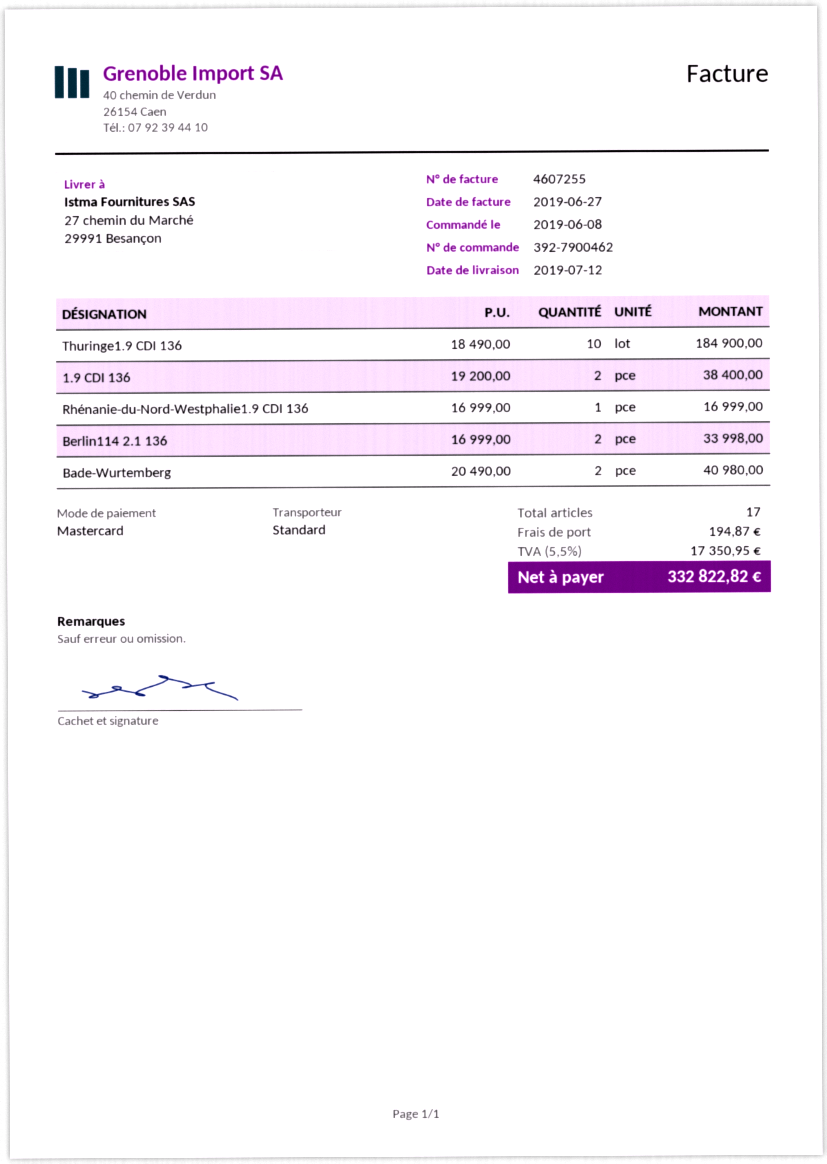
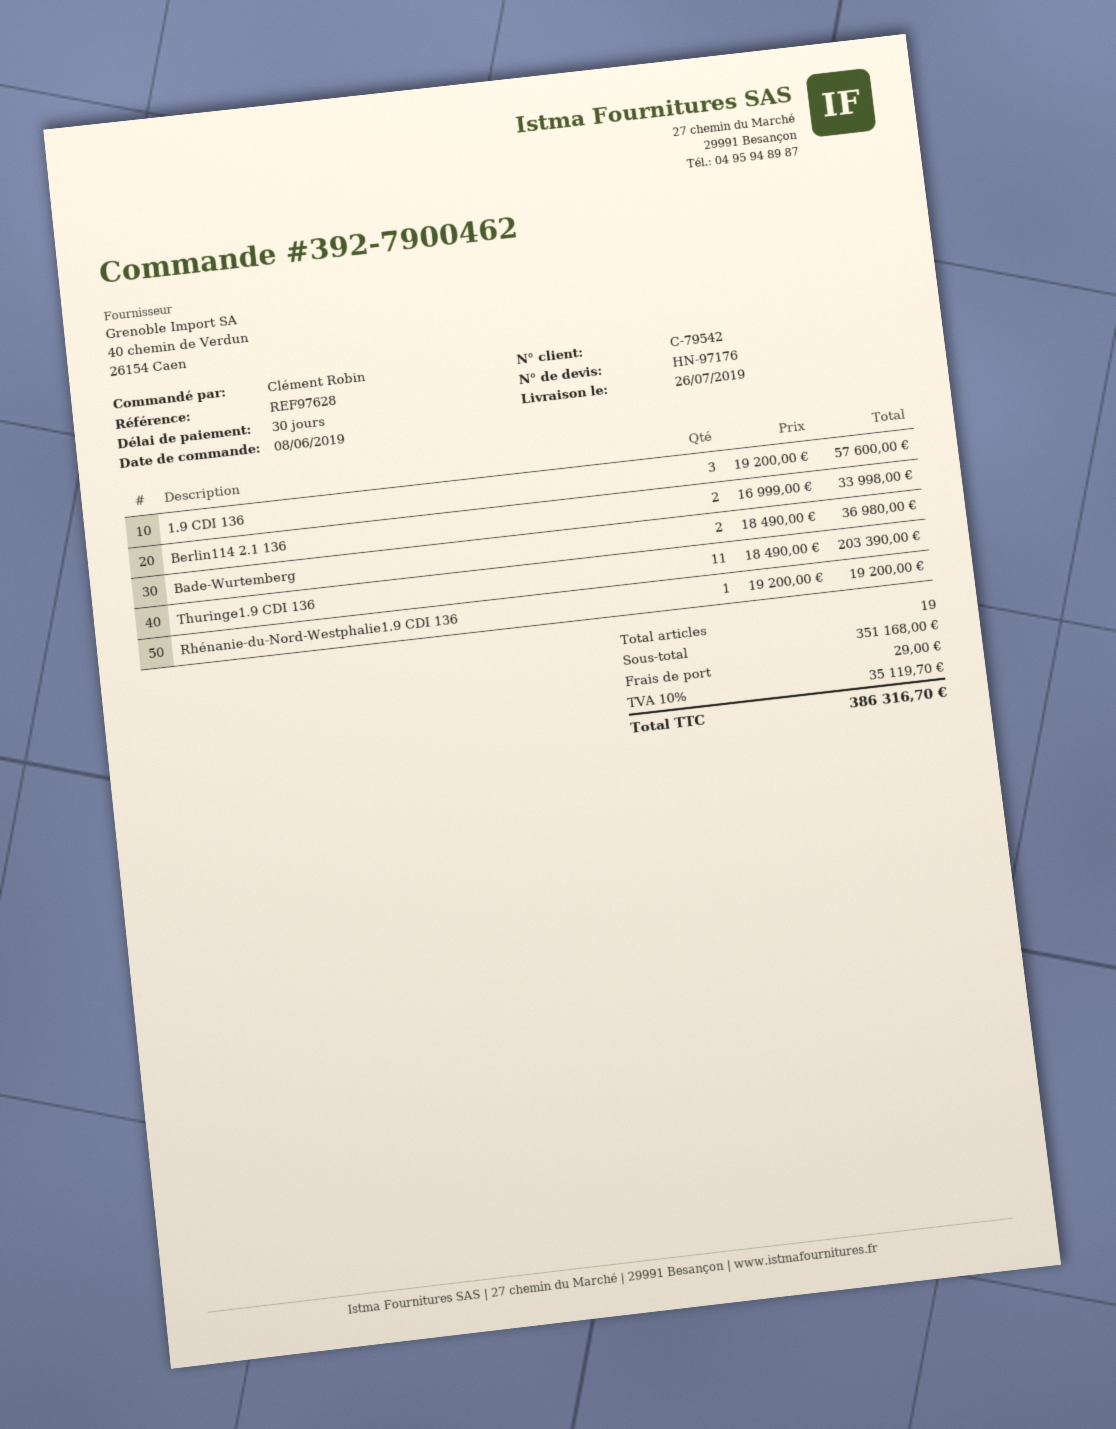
delivery date: 2019-07-12 -> 2019-07-26
Thuringe1.9 CDI 136: 10 x 18490.00 = 184900.00 -> 11 x 18490.00 = 203390.00
1.9 CDI 136: 2 x 19200.00 = 38400.00 -> 3 x 19200.00 = 57600.00
Rhénanie-du-Nord-Westphalie1.9 CDI 136: 1 x 16999.00 = 16999.00 -> 1 x 19200.00 = 19200.00
Bade-Wurtemberg: 2 x 20490.00 = 40980.00 -> 2 x 18490.00 = 36980.00
total quantity: 17 -> 19
shipping: 194.87 -> 29.00
tax: 5.5% = 17350.95 -> 10% = 35119.70
total: 332822.82 -> 386316.70

